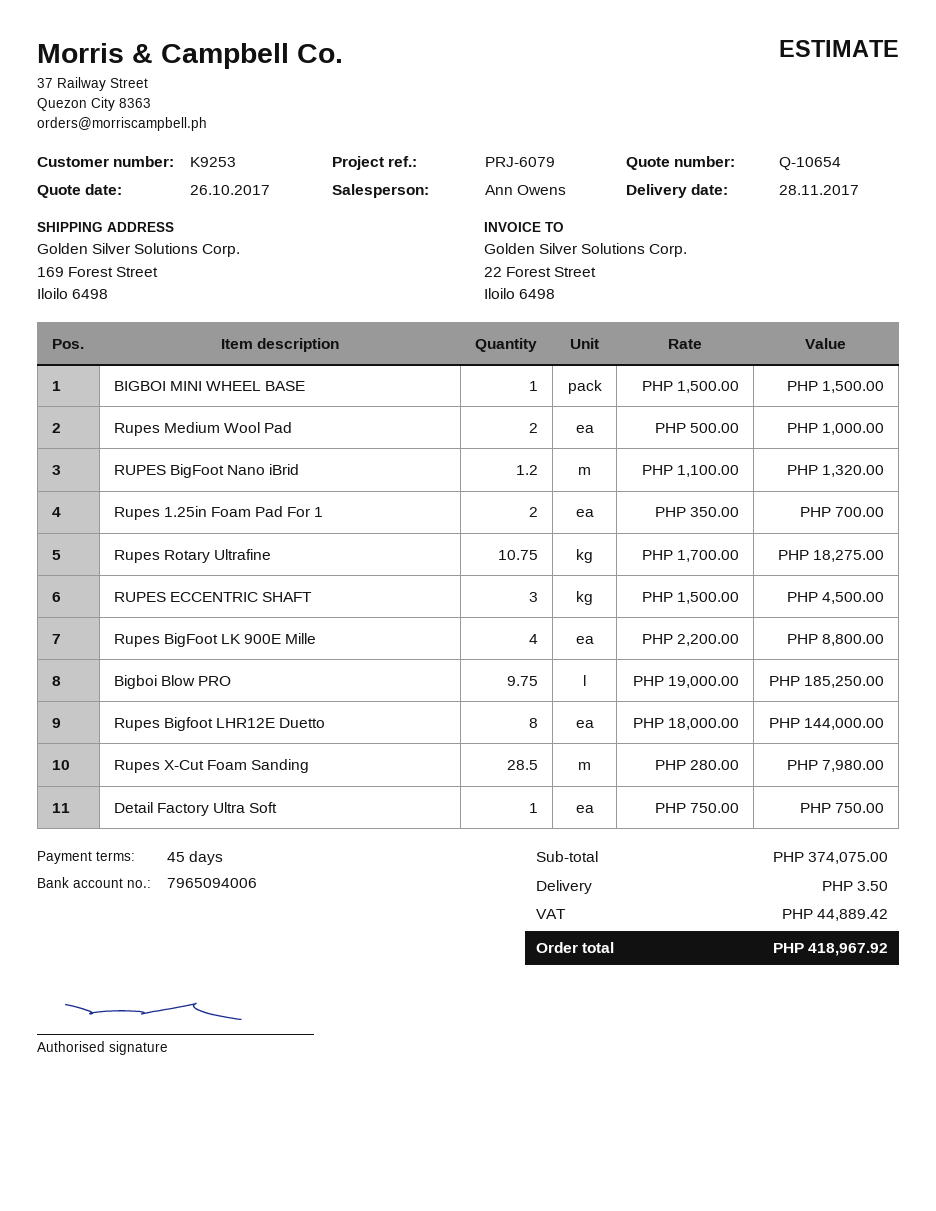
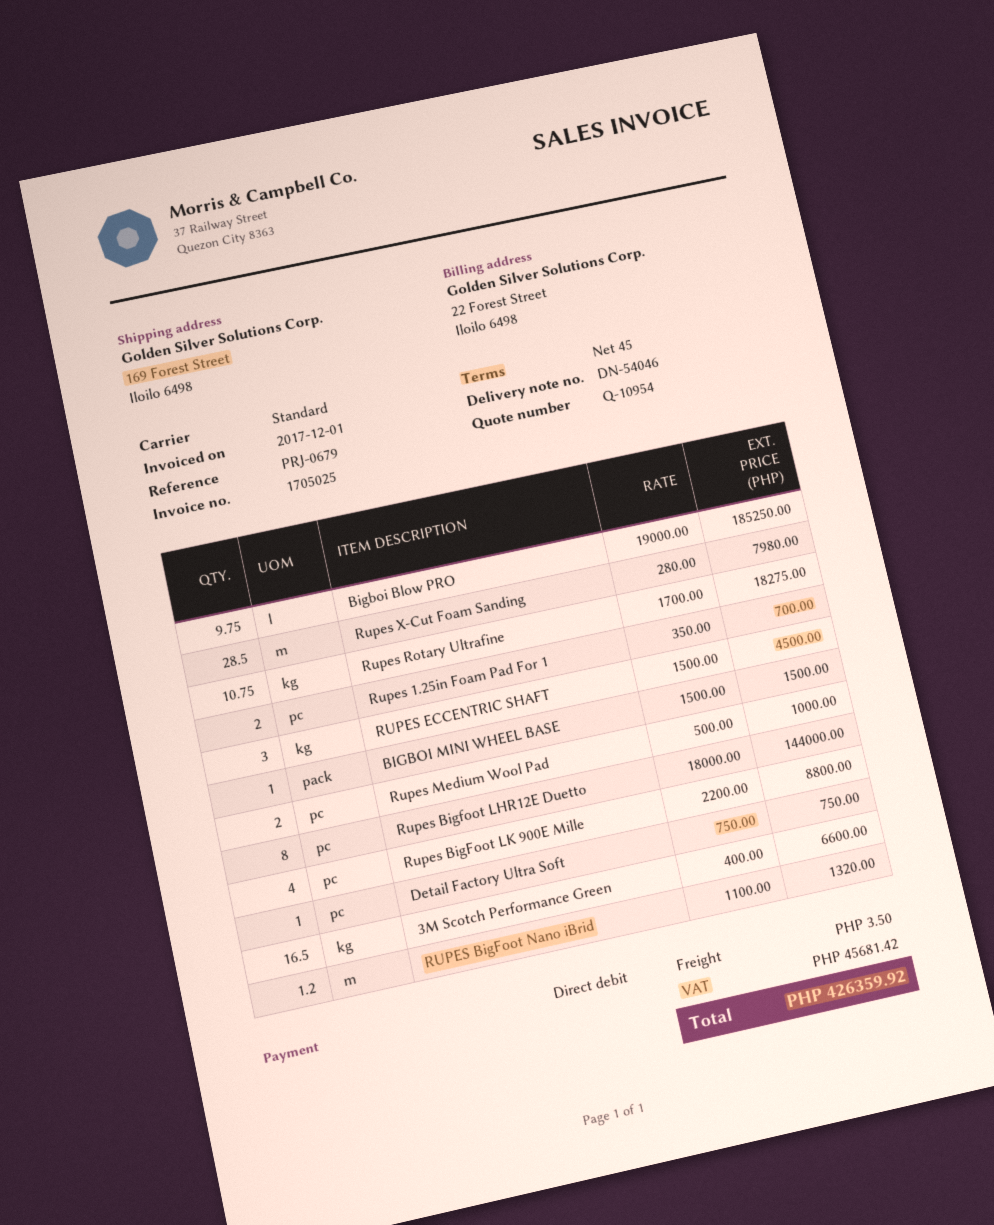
quote number: Q-10654 -> Q-10954
reference: PRJ-6079 -> PRJ-0679
3M Scotch Performance Green: none -> 16.5 x 400.00 = 6600.00
tax: 44889.42 -> 45681.42
total: 418967.92 -> 426359.92

